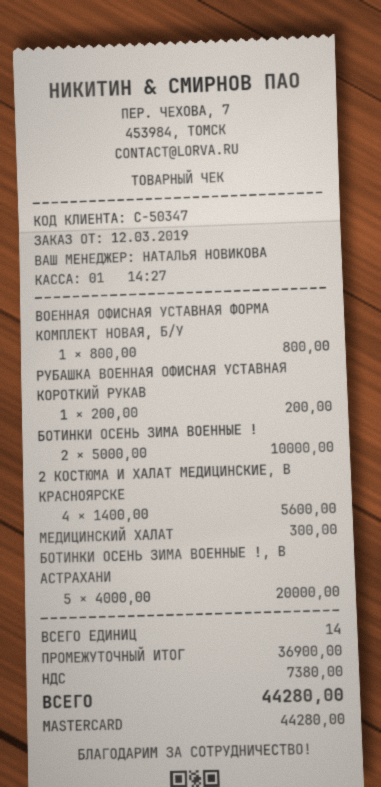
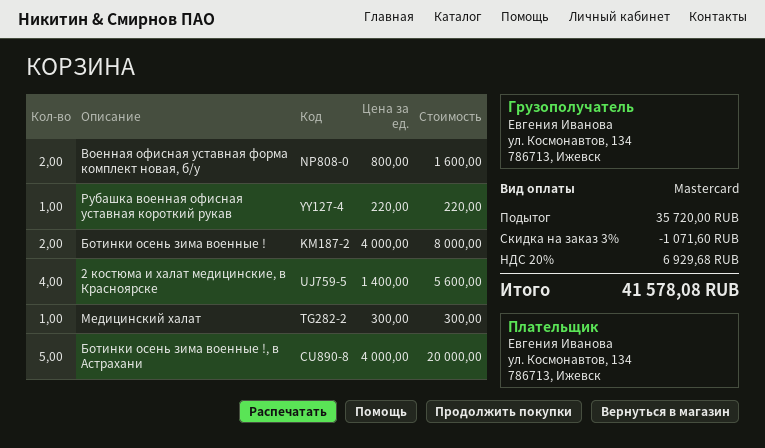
ВОЕННАЯ ОФИСНАЯ УСТАВНАЯ ФОРМА КОМПЛЕКТ НОВАЯ, Б/У: 1 x 800.00 = 800.00 -> 2 x 800.00 = 1600.00
РУБАШКА ВОЕННАЯ ОФИСНАЯ УСТАВНАЯ КОРОТКИЙ РУКАВ: 1 x 200.00 = 200.00 -> 1 x 220.00 = 220.00
БОТИНКИ ОСЕНЬ ЗИМА ВОЕННЫЕ !: 2 x 5000.00 = 10000.00 -> 2 x 4000.00 = 8000.00
subtotal: 36900.00 -> 35720.00
discount: none -> 3% = 1071.60
tax: 7380.00 -> 6929.68
total: 44280.00 -> 41578.08

